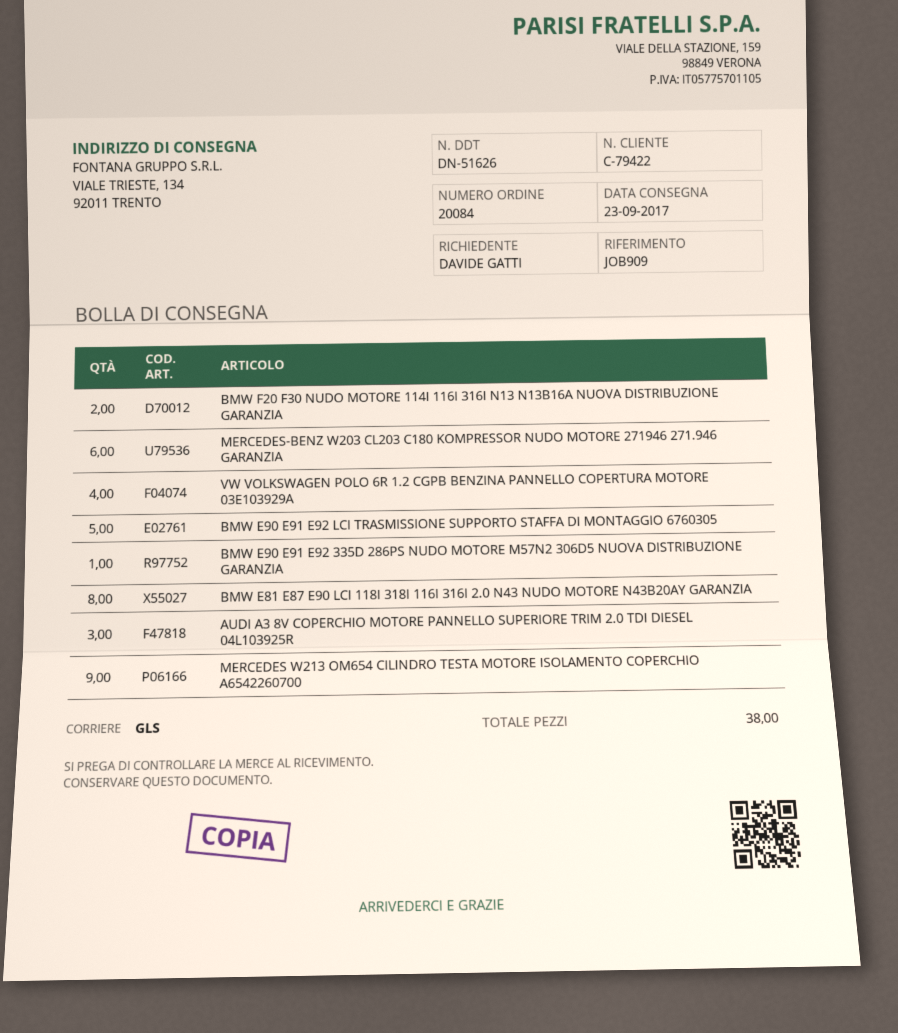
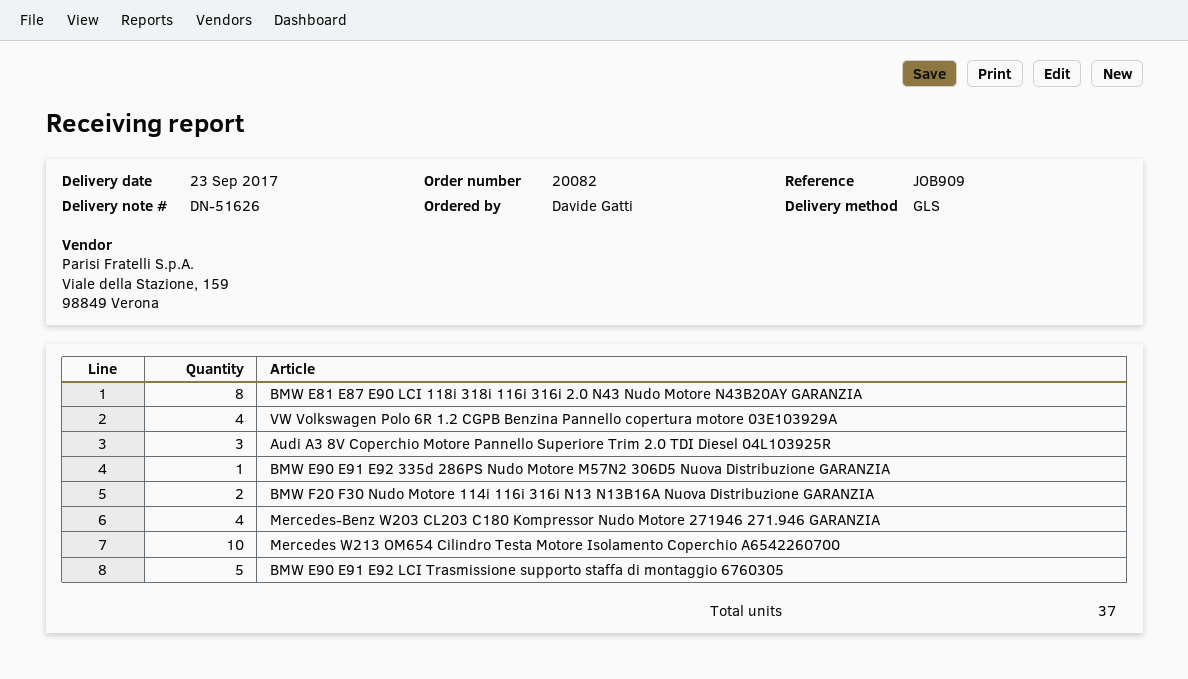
order number: 20084 -> 20082
MERCEDES-BENZ W203 CL203 C180 KOMPRESSOR NUDO MOTORE 271946 271.946 GARANZIA: 6 -> 4
MERCEDES W213 OM654 CILINDRO TESTA MOTORE ISOLAMENTO COPERCHIO A6542260700: 9 -> 10
total quantity: 38 -> 37

